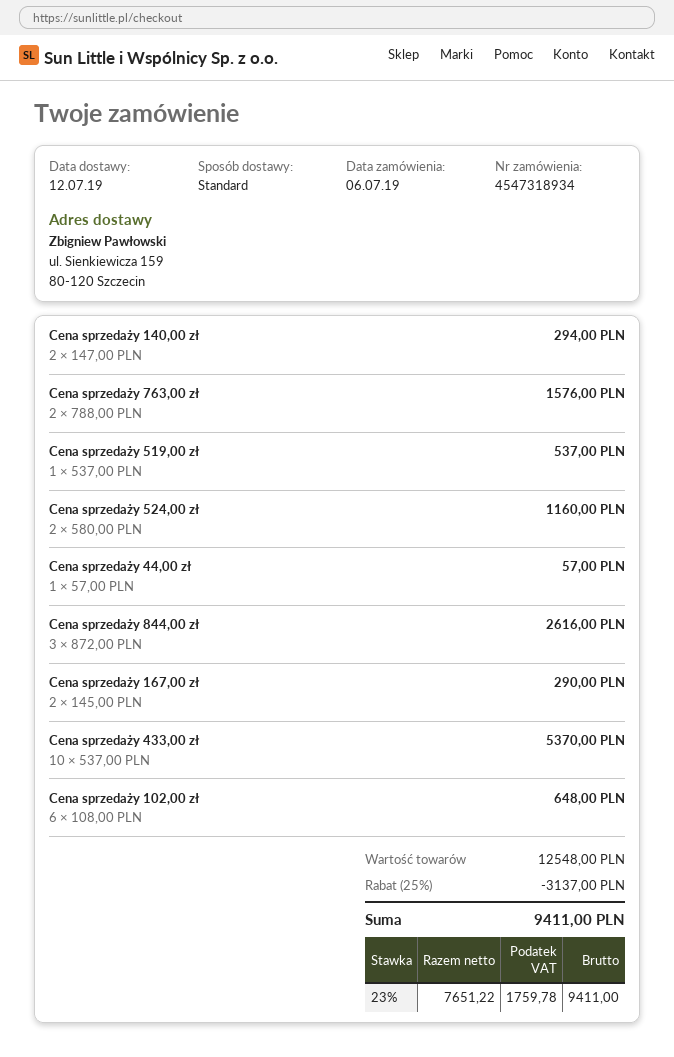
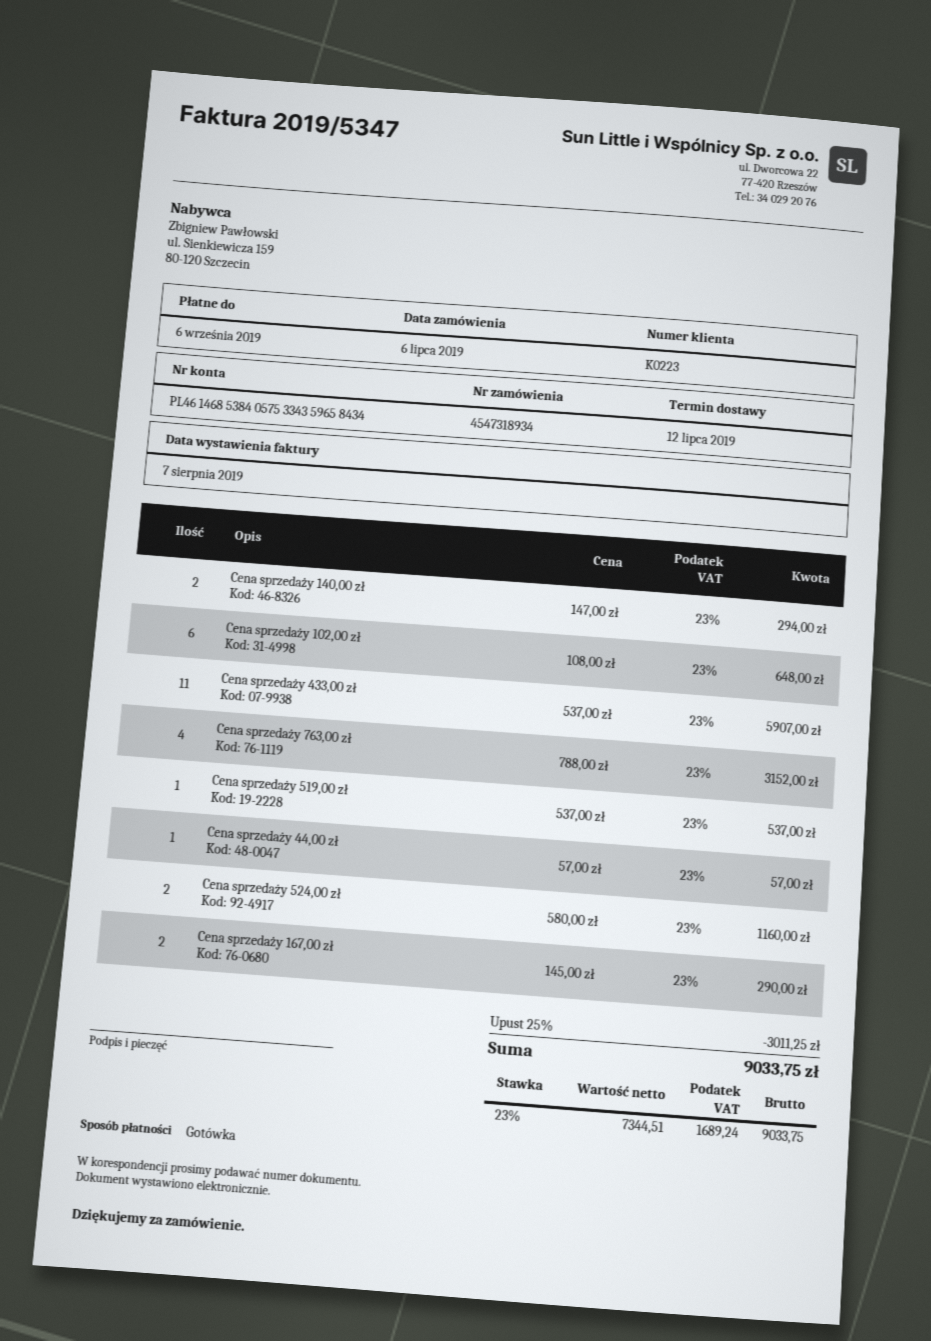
Cena sprzedaży 763,00 zł: 2 x 788.00 = 1576.00 -> 4 x 788.00 = 3152.00
Cena sprzedaży 844,00 zł: 3 x 872.00 = 2616.00 -> none
Cena sprzedaży 433,00 zł: 10 x 537.00 = 5370.00 -> 11 x 537.00 = 5907.00
discount: 25% = 3137.00 -> 25% = 3011.25
net: 7651.22 -> 7344.51
tax: 23% = 1759.78 -> 23% = 1689.24
total: 9411.00 -> 9033.75

